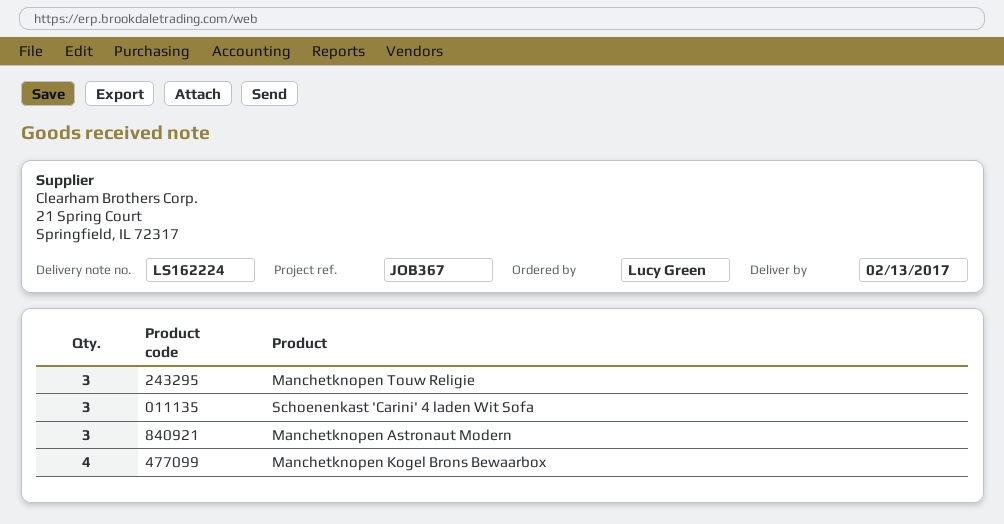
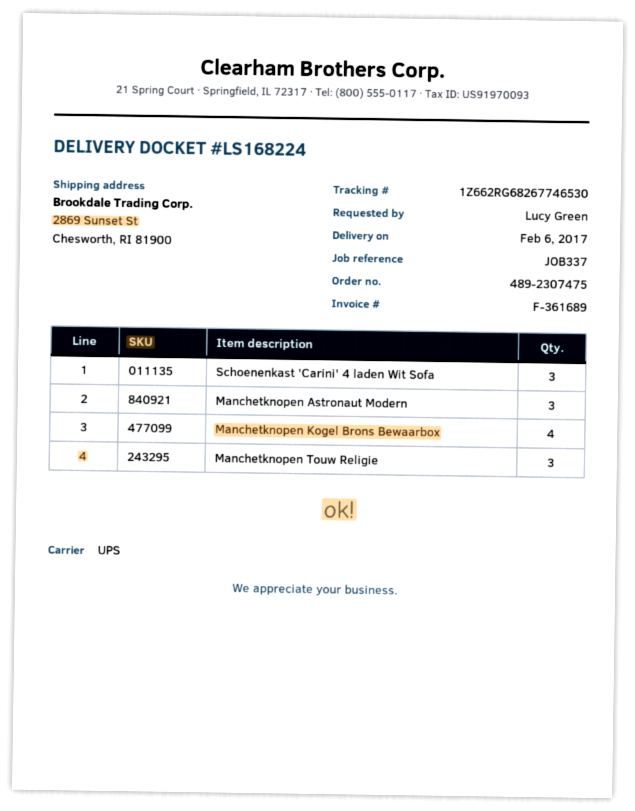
delivery note number: LS162224 -> LS168224
delivery date: 2017-02-13 -> 2017-02-06
reference: JOB367 -> JOB337

